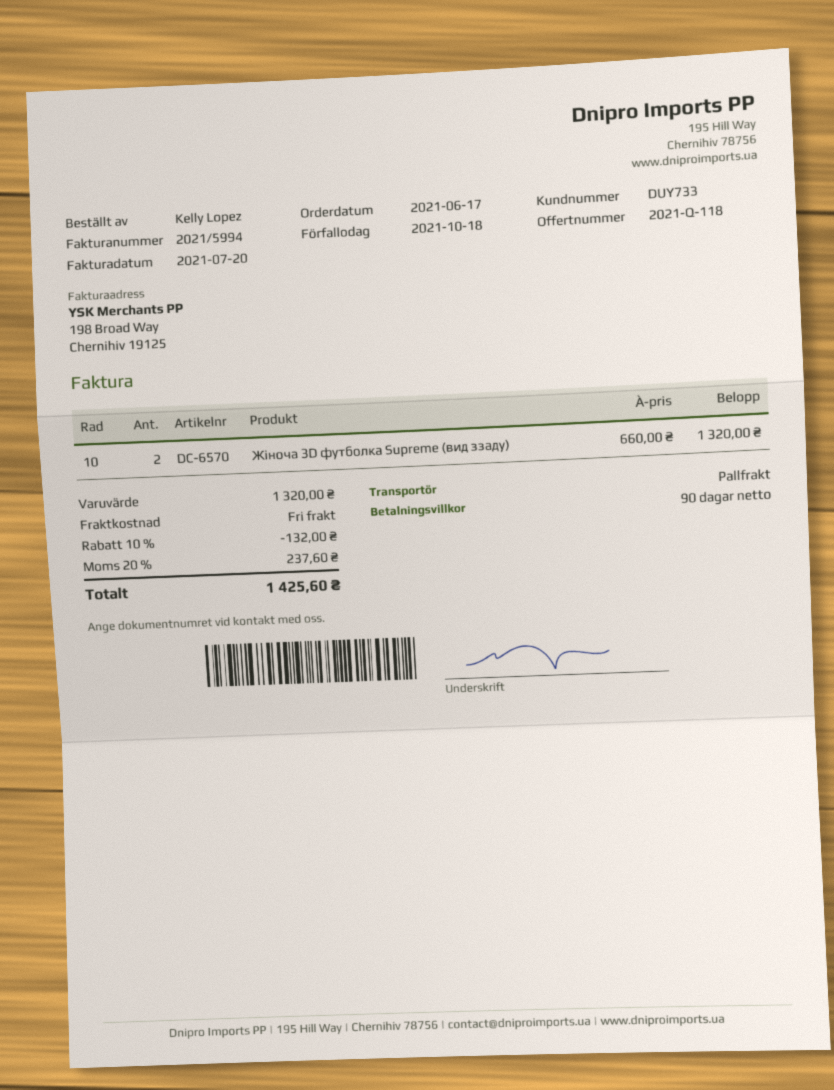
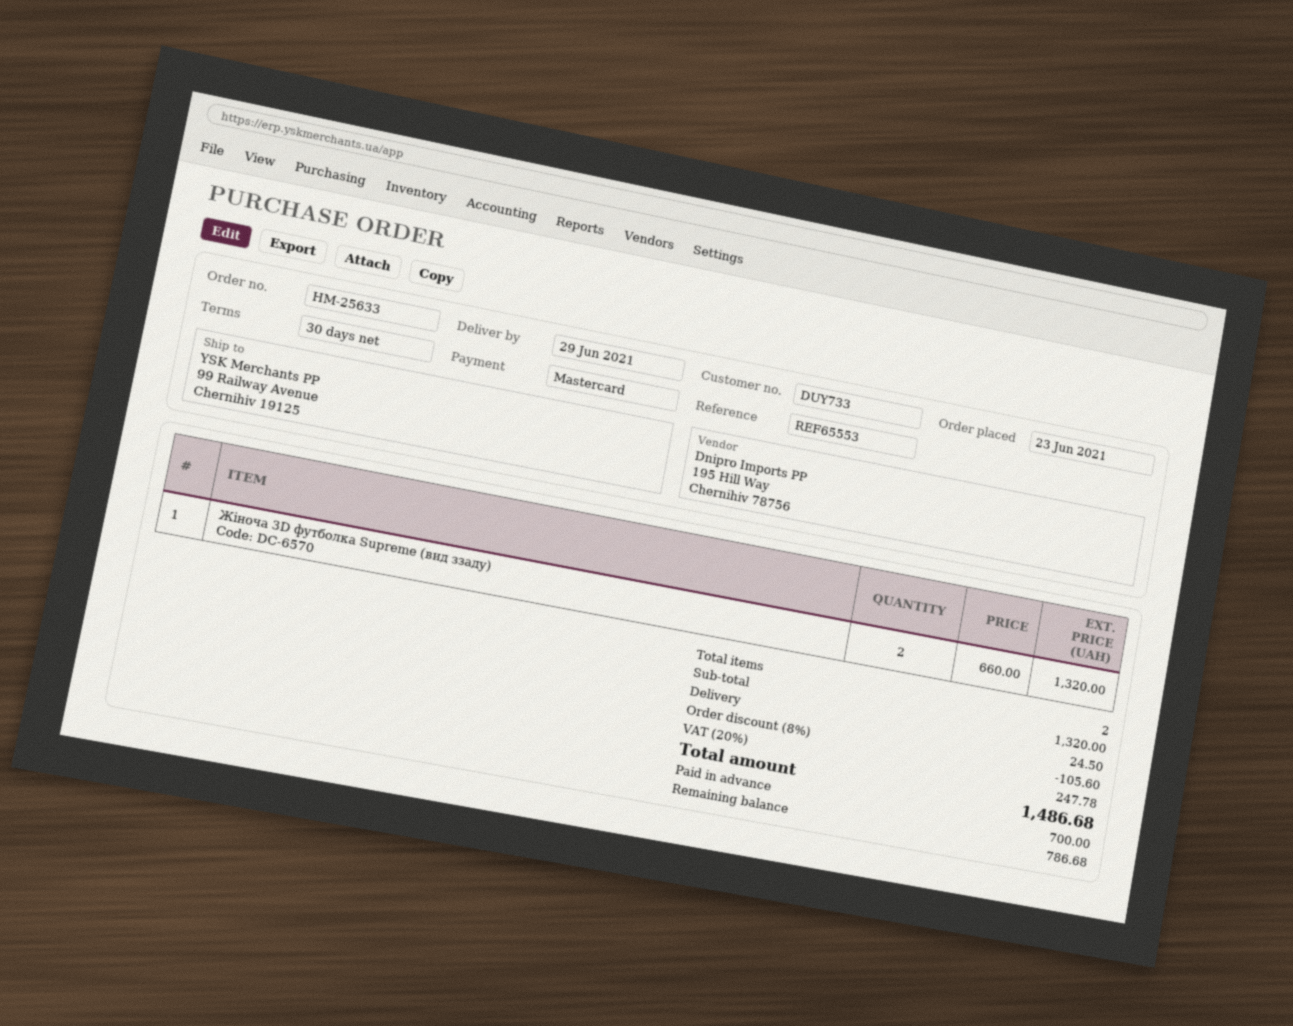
order date: 2021-06-17 -> 2021-06-23
payment terms: 90 days -> 30 days
discount: 10% = 132.00 -> 8% = 105.60
shipping: 0.00 -> 24.50
tax: 20% = 237.60 -> 20% = 247.78
total: 1425.60 -> 1486.68

